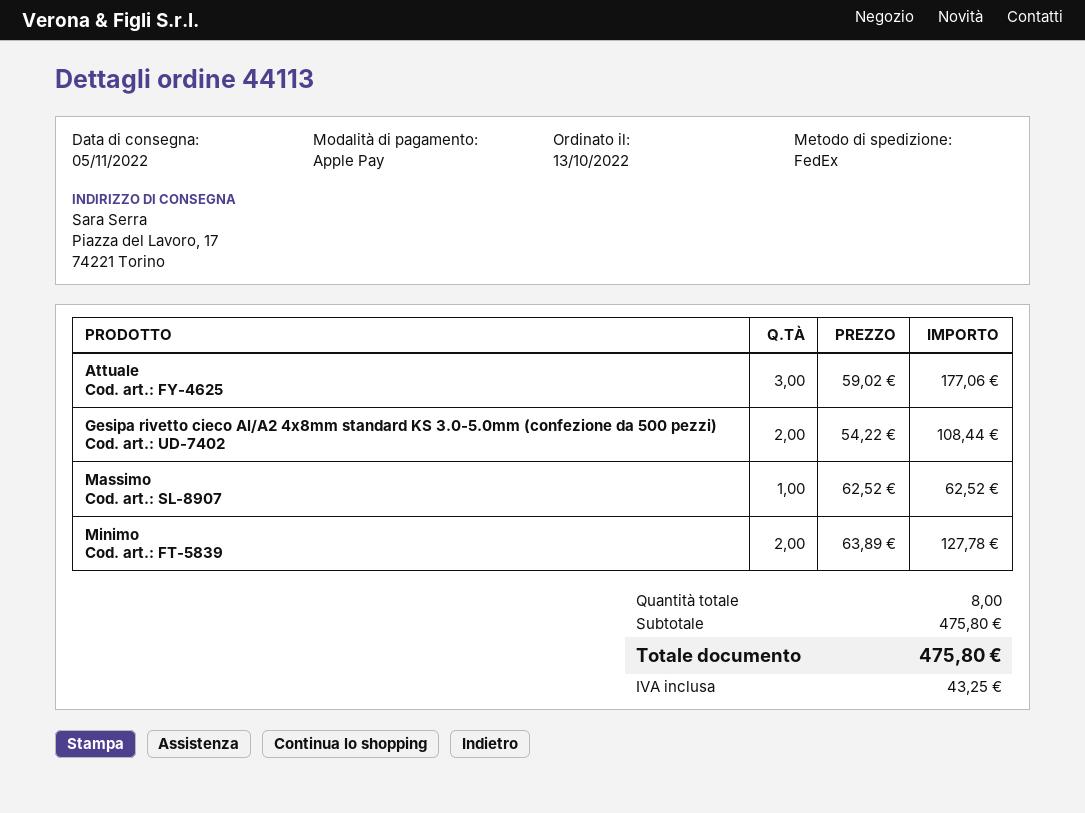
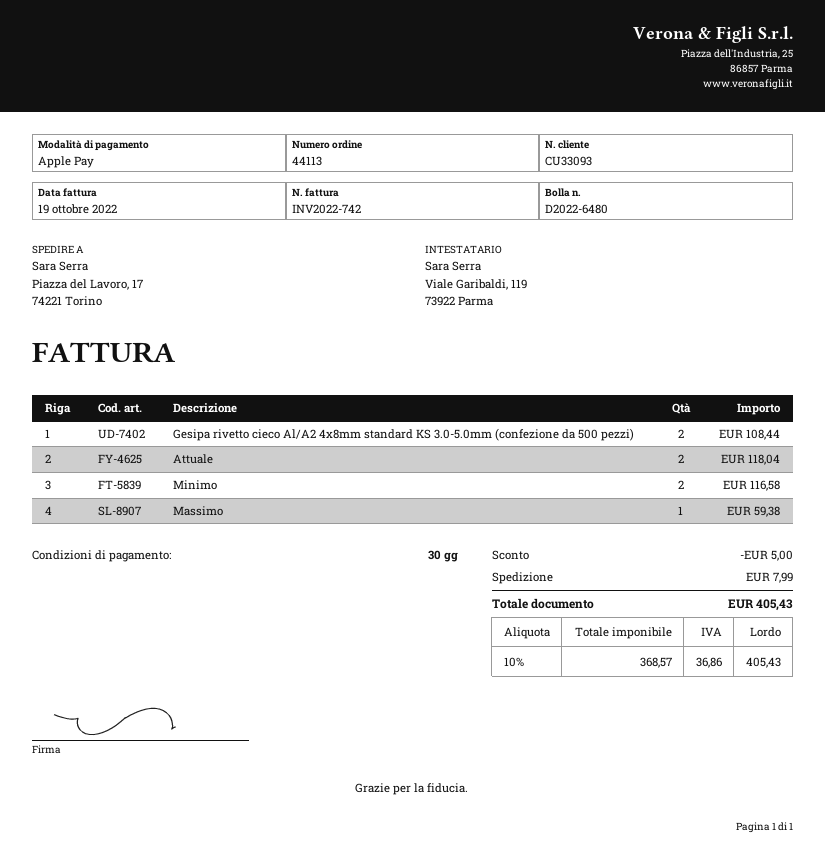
Attuale: 3 for 177.06 -> 2 for 118.04
Massimo: 1 for 62.52 -> 1 for 59.38
Minimo: 2 for 127.78 -> 2 for 116.58
discount: none -> 5.00
shipping: none -> 7.99
tax: 43.25 -> 36.86
total: 475.80 -> 405.43

